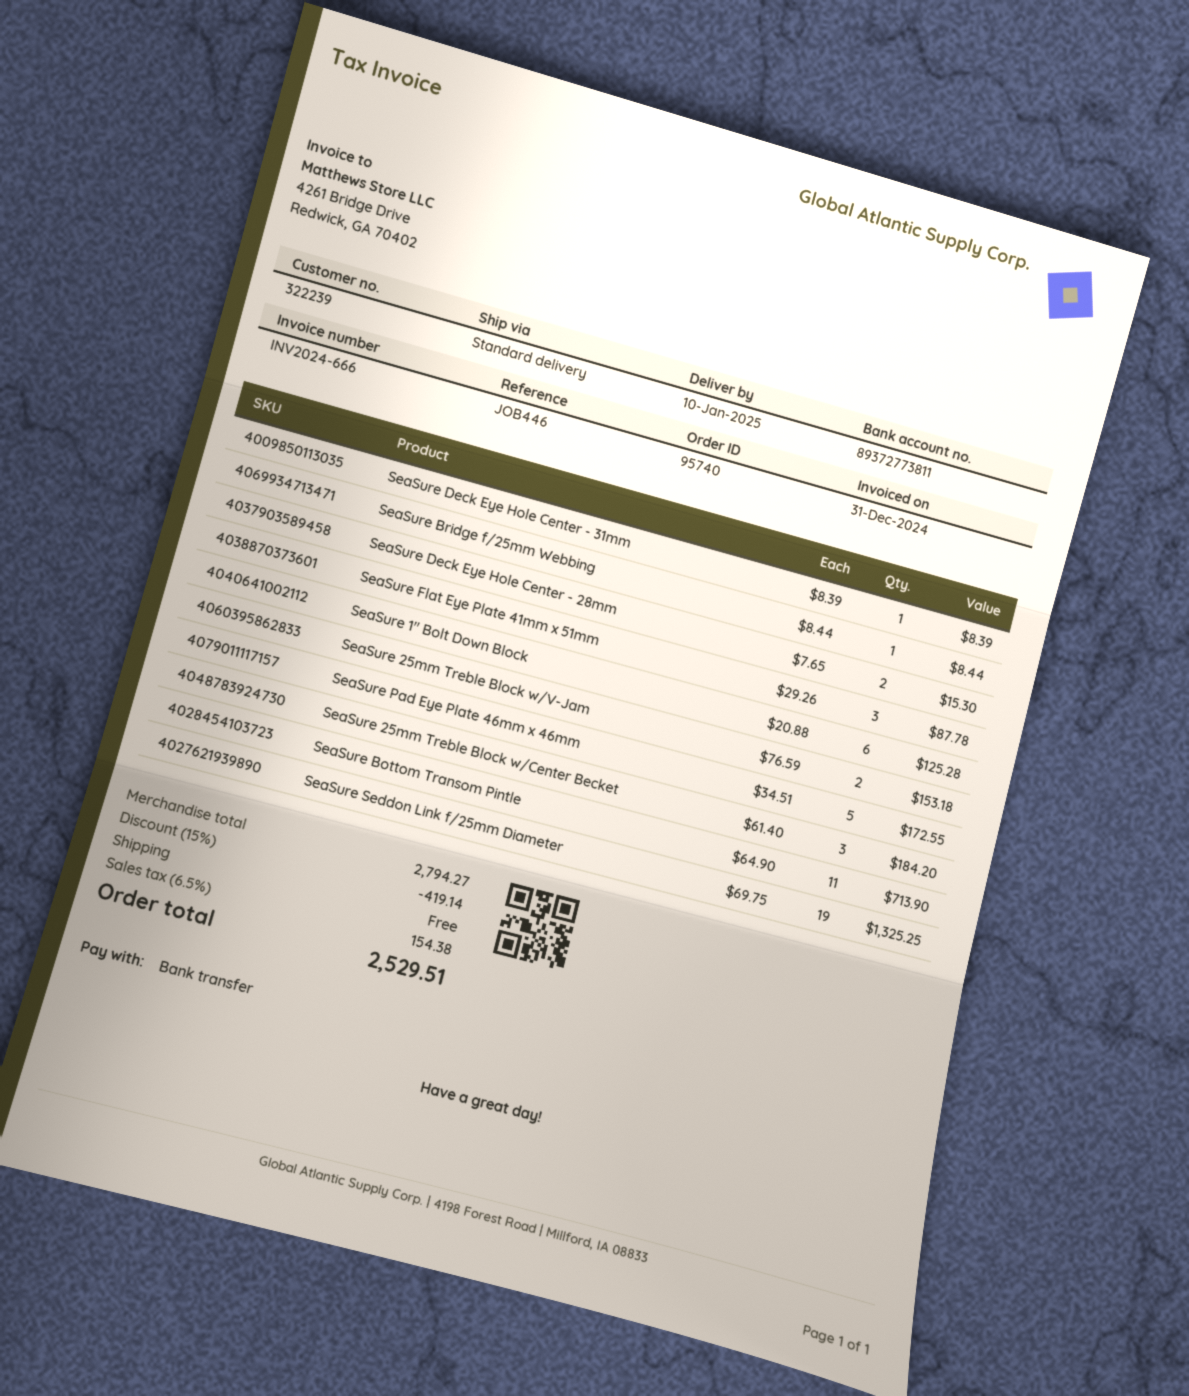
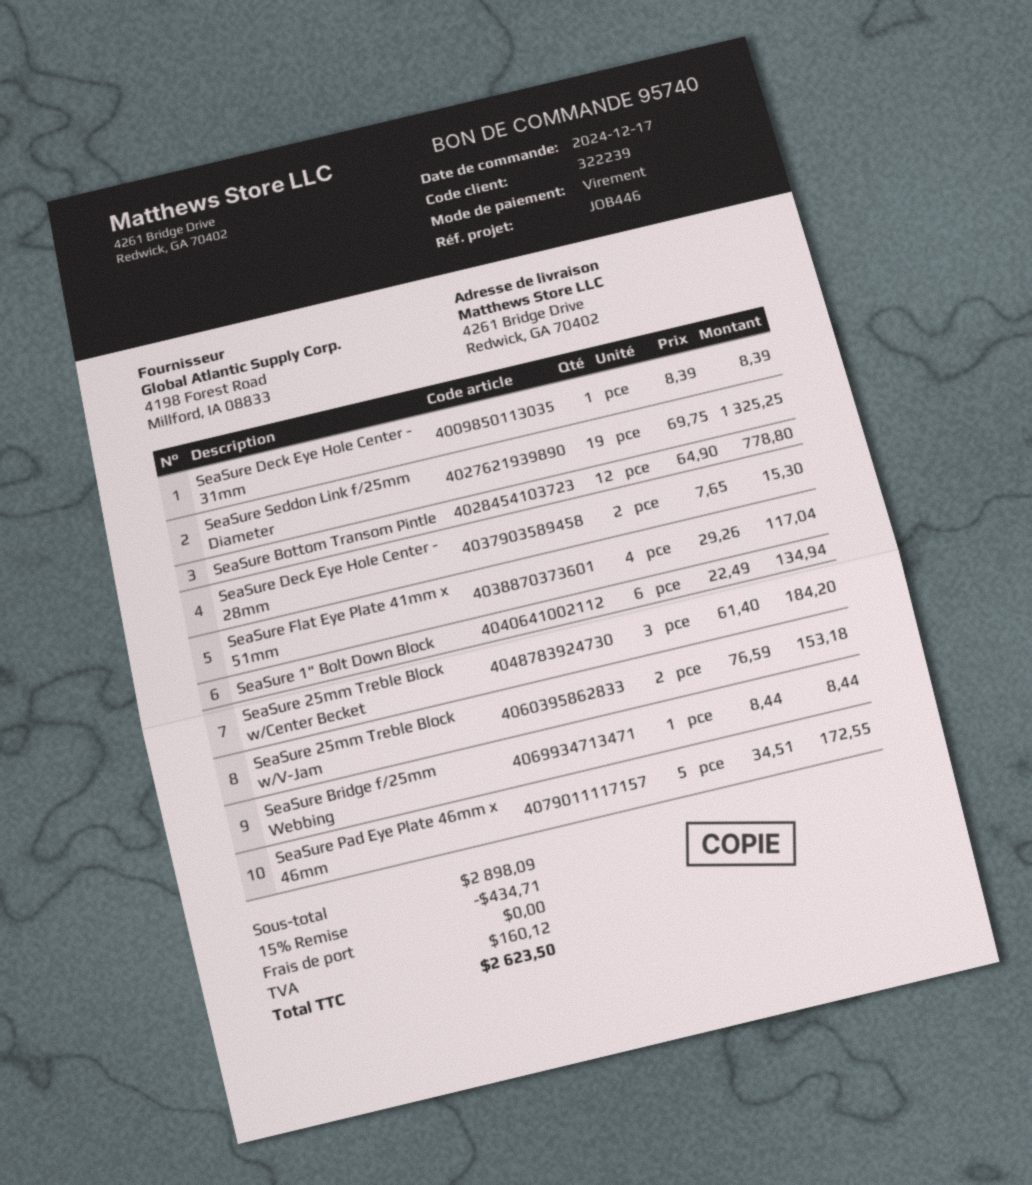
SeaSure Flat Eye Plate 41mm x 51mm: 3 x 29.26 = 87.78 -> 4 x 29.26 = 117.04
SeaSure 1" Bolt Down Block: 6 x 20.88 = 125.28 -> 6 x 22.49 = 134.94
SeaSure Bottom Transom Pintle: 11 x 64.90 = 713.90 -> 12 x 64.90 = 778.80
subtotal: 2794.27 -> 2898.09
discount: 15% = 419.14 -> 15% = 434.71
tax: 154.38 -> 160.12
total: 2529.51 -> 2623.50

